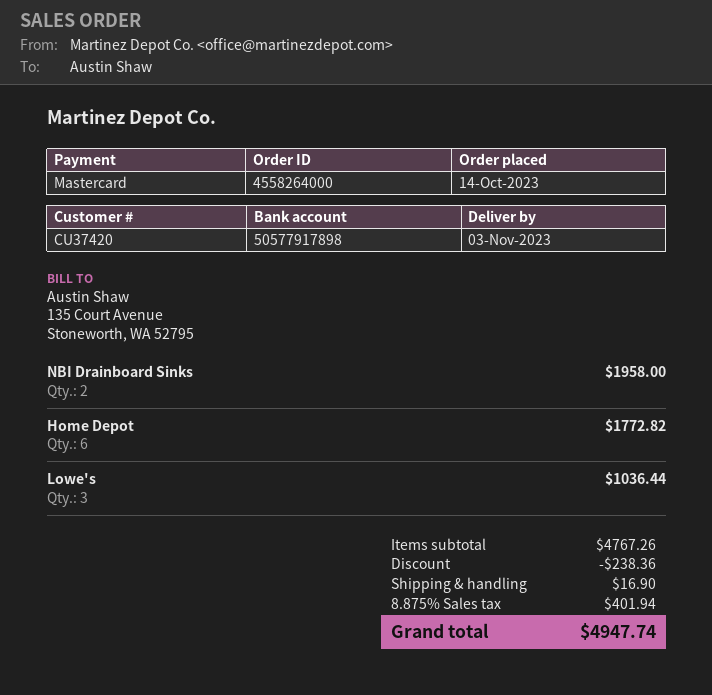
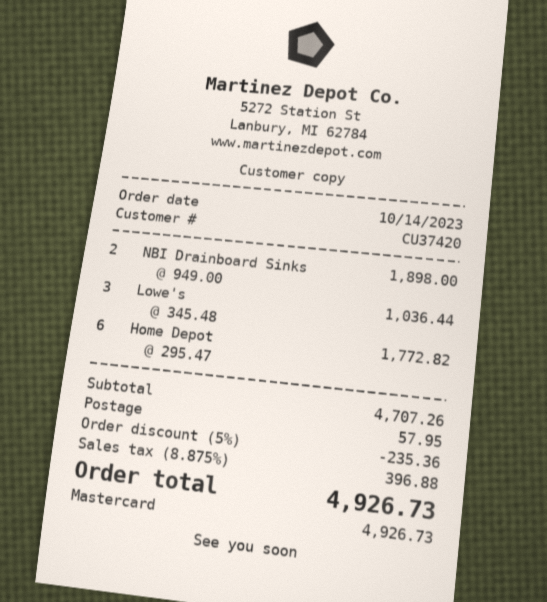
NBI Drainboard Sinks: 2 for 1958.00 -> 2 for 1898.00
subtotal: 4767.26 -> 4707.26
discount: 238.36 -> 235.36
shipping: 16.90 -> 57.95
tax: 8.875% = 401.94 -> 8.875% = 396.88
total: 4947.74 -> 4926.73

